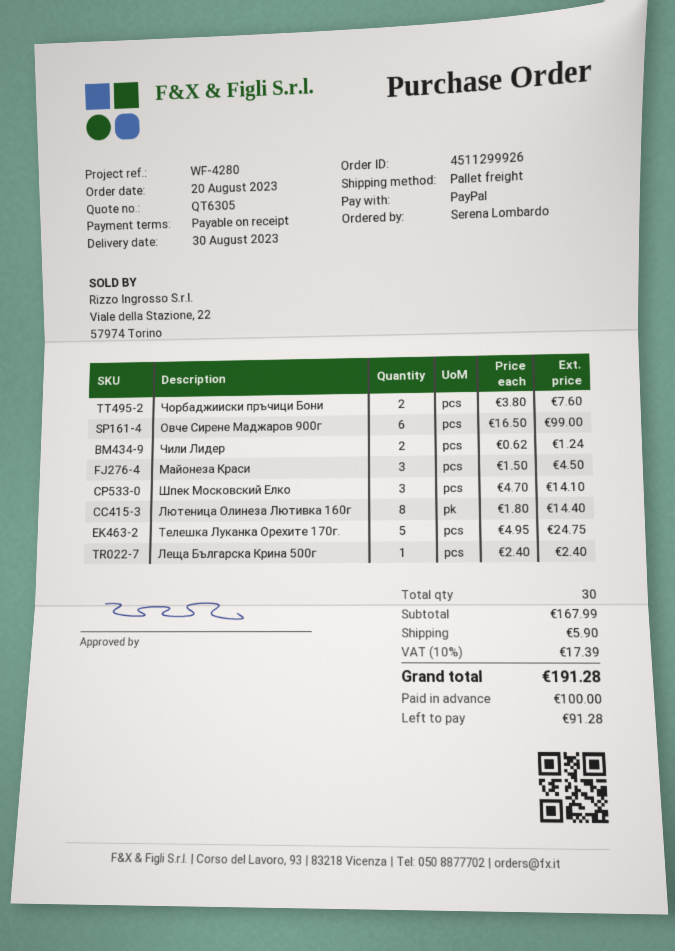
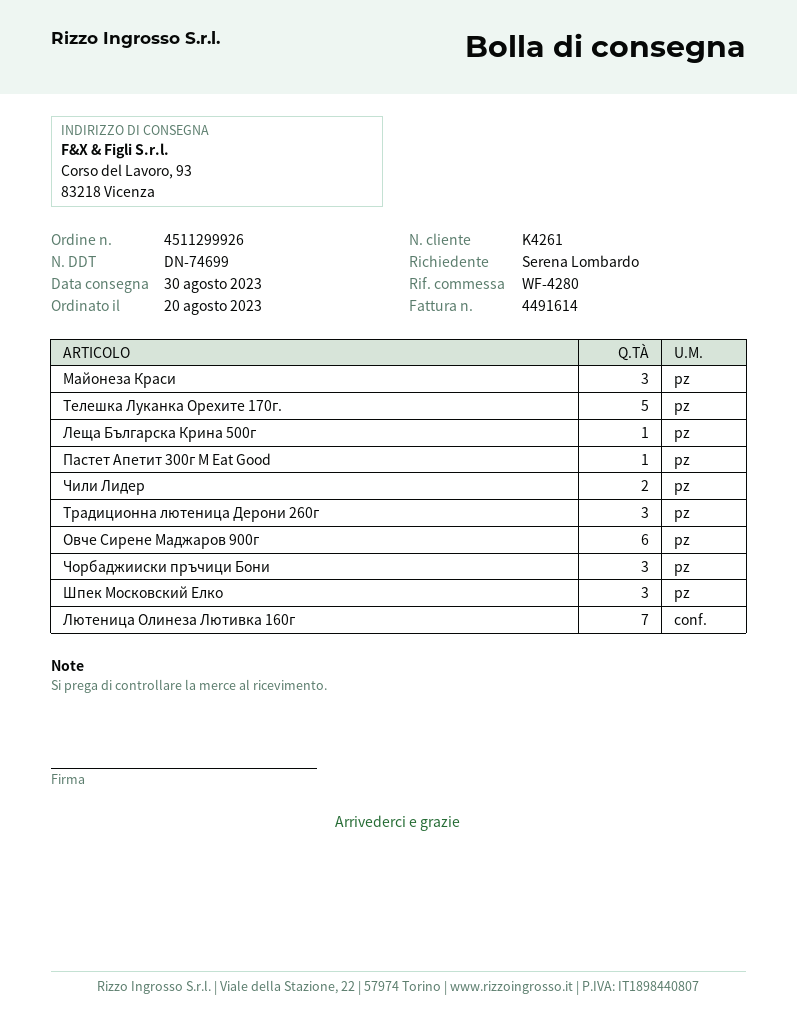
Чорбаджииски пръчици Бони: 2 -> 3
Лютеница Олинеза Лютивка 160г: 8 -> 7
Пастет Апетит 300г M Eat Good: none -> 1
Традиционна лютеница Дерони 260г: none -> 3

